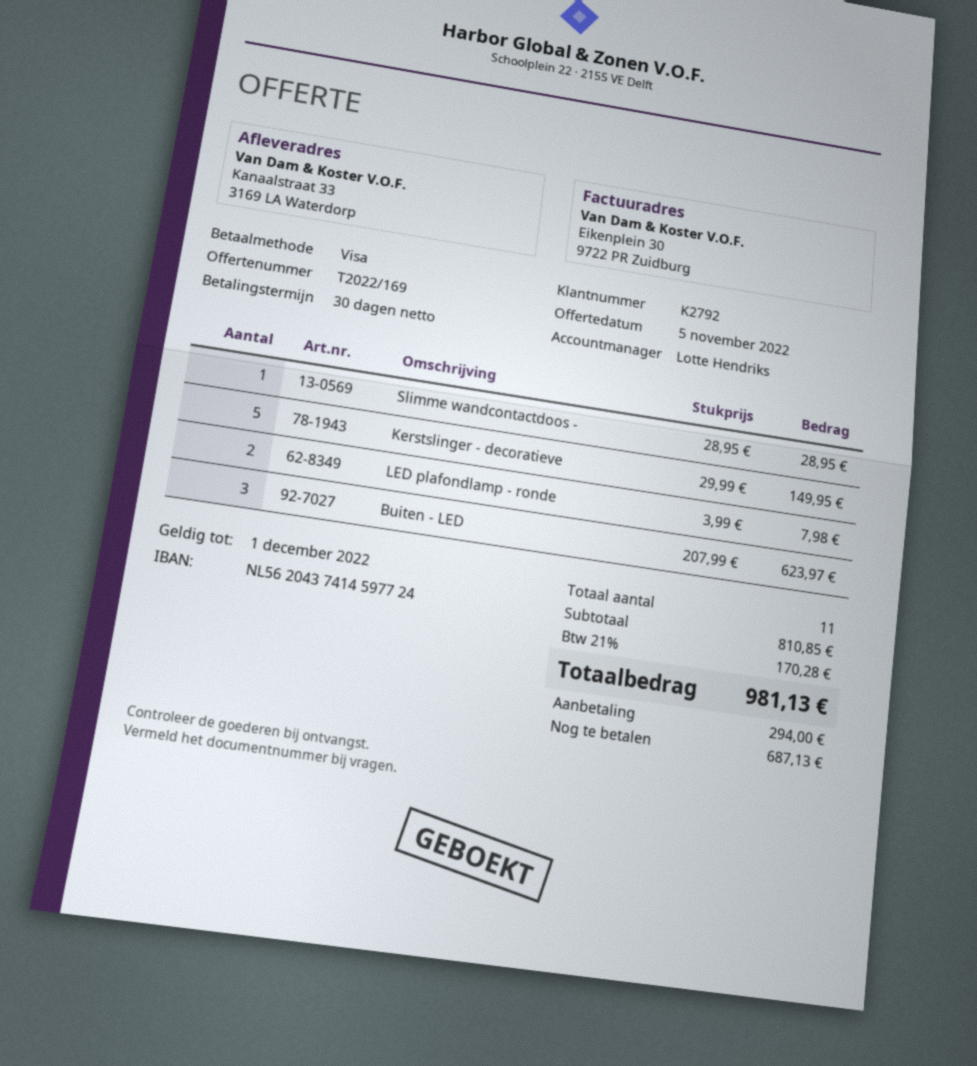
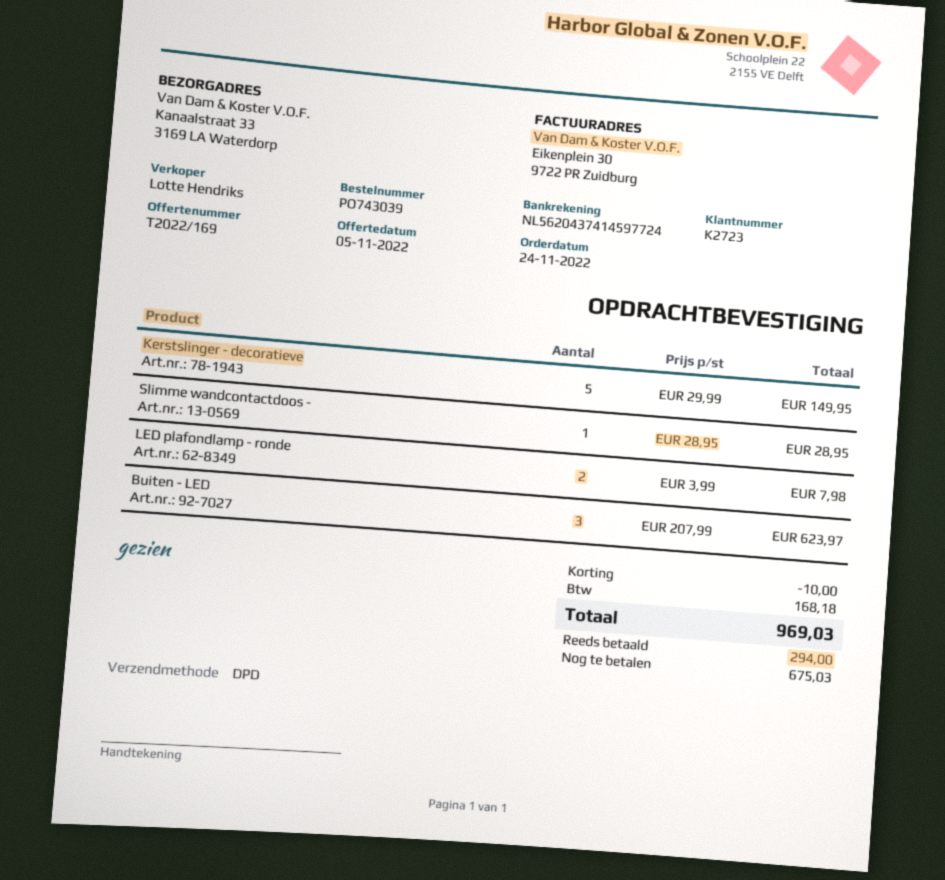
customer number: K2792 -> K2723
discount: none -> 10.00
tax: 170.28 -> 168.18
total: 981.13 -> 969.03
balance: 687.13 -> 675.03

